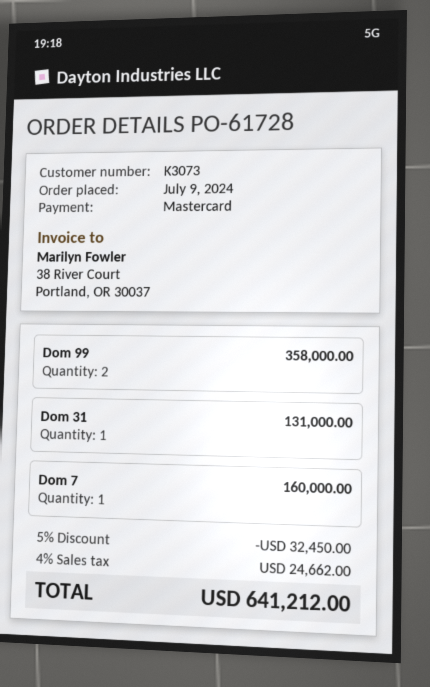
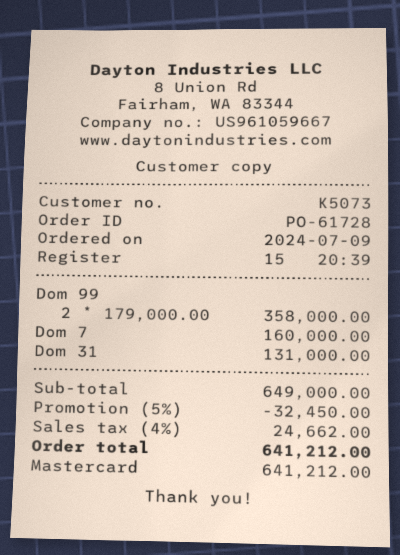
customer number: K3073 -> K5073

